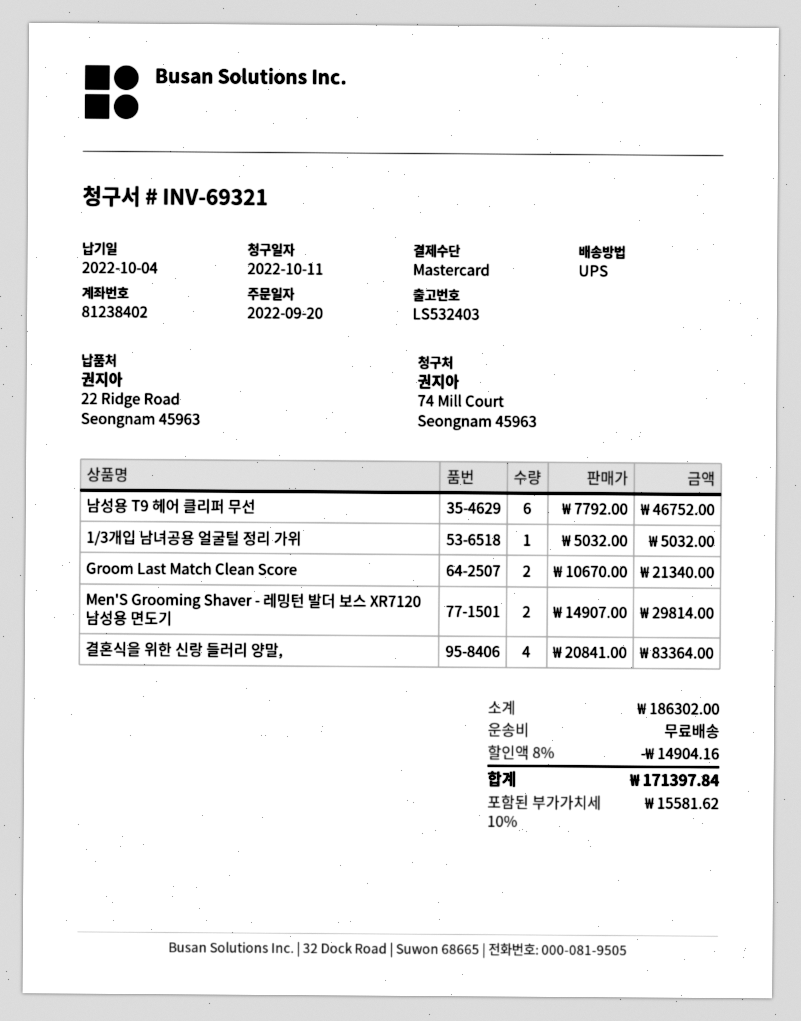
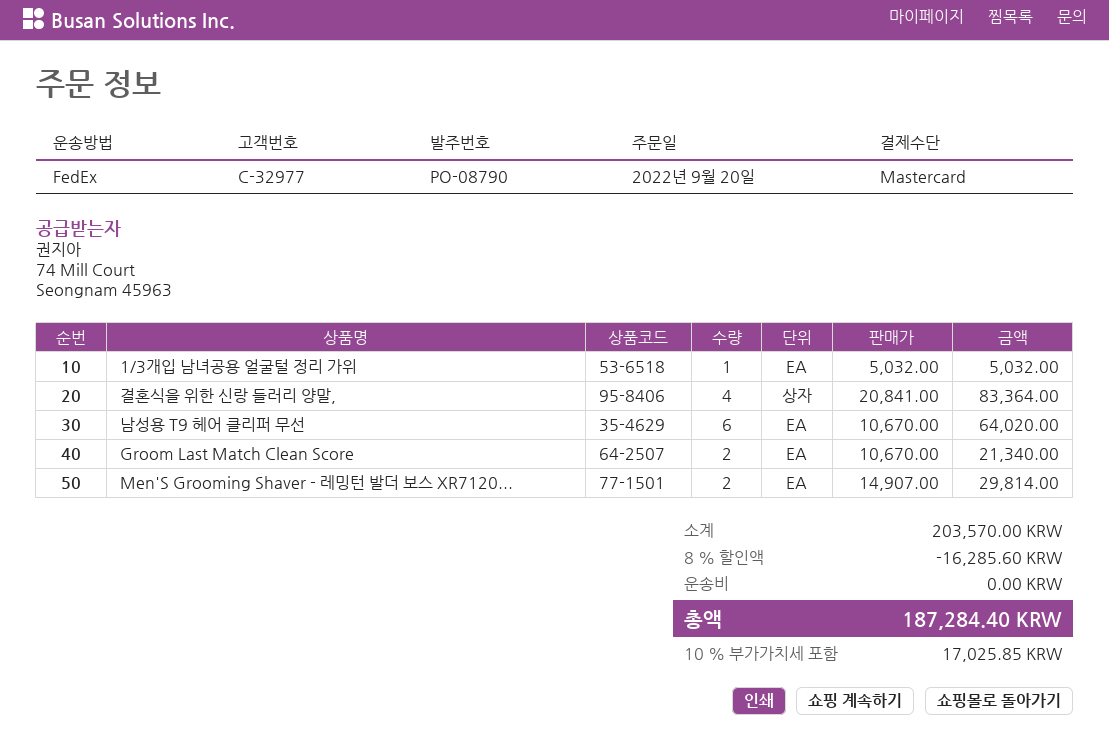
shipping method: UPS -> FedEx
남성용 T9 헤어 클리퍼 무선: 6 x 7792.00 = 46752.00 -> 6 x 10670.00 = 64020.00
subtotal: 186302.00 -> 203570.00
discount: 8% = 14904.16 -> 8% = 16285.60
tax: 10% = 15581.62 -> 10% = 17025.85
total: 171397.84 -> 187284.40

